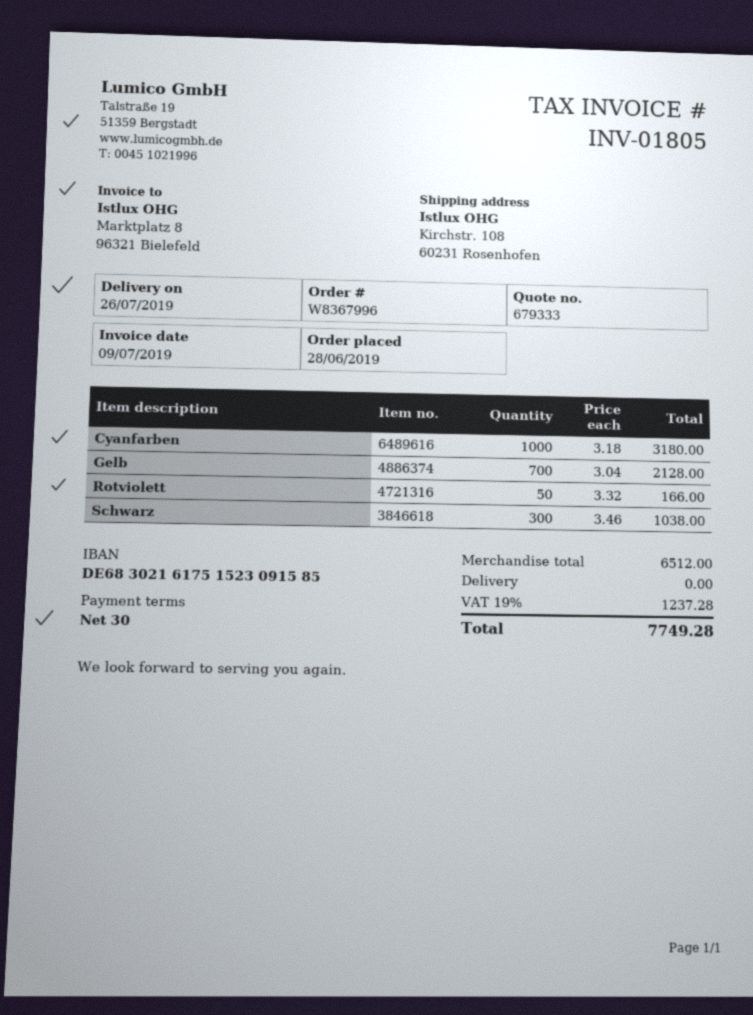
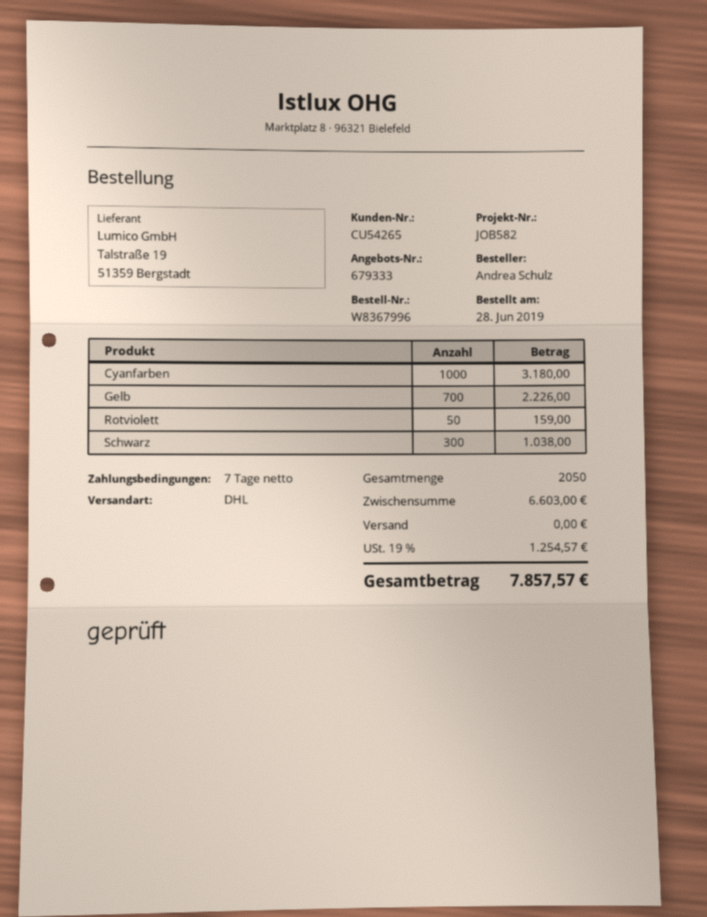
payment terms: 30 days -> 7 days
Gelb: 700 for 2128.00 -> 700 for 2226.00
Rotviolett: 50 for 166.00 -> 50 for 159.00
subtotal: 6512.00 -> 6603.00
tax: 19% = 1237.28 -> 19% = 1254.57
total: 7749.28 -> 7857.57

